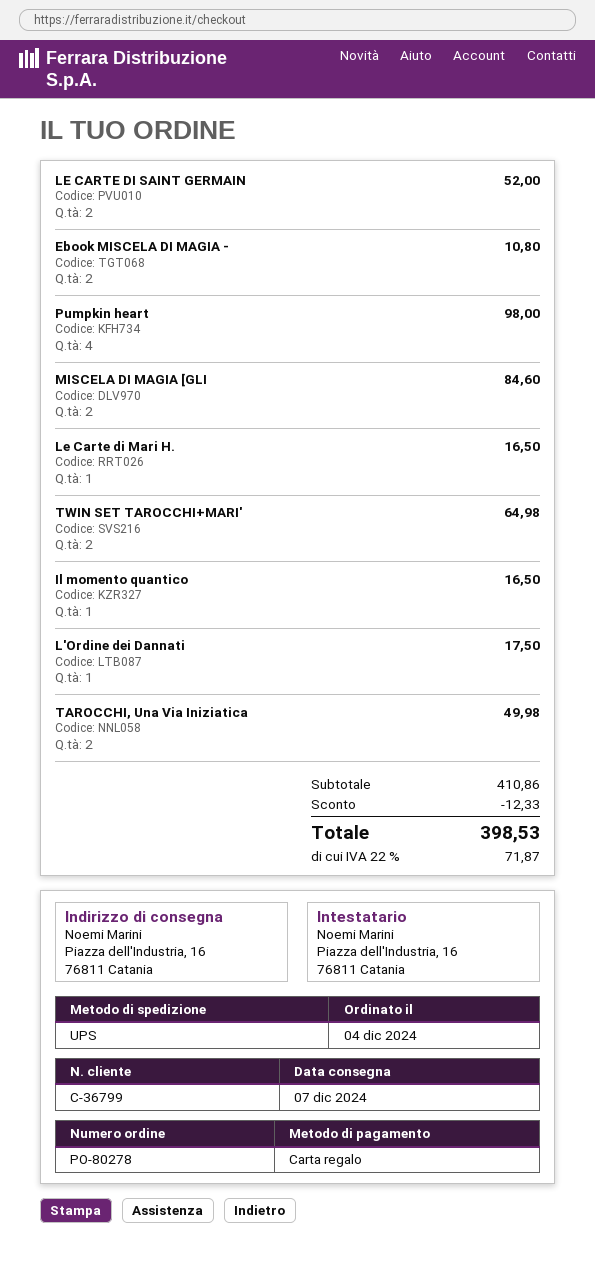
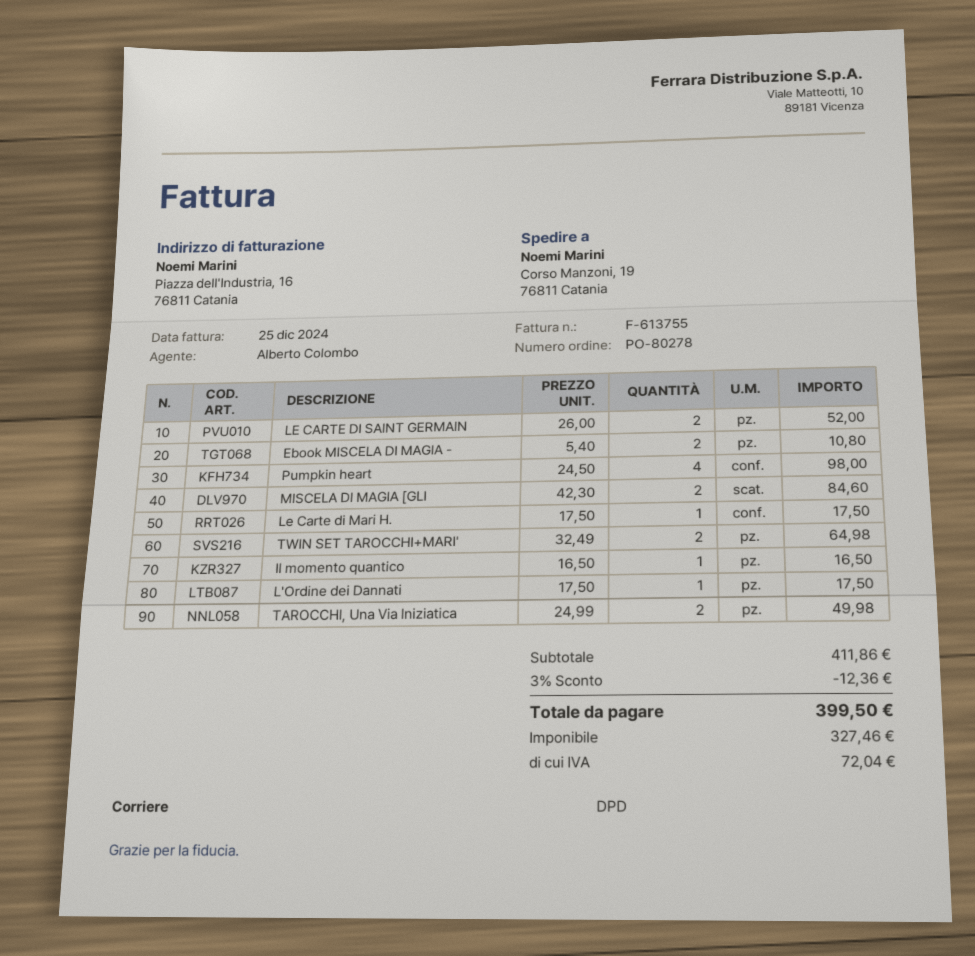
shipping method: UPS -> DPD
ship to: Piazza dell'Industria, 16, 76811 Catania -> Corso Manzoni, 19, 76811 Catania
Le Carte di Mari H.: 1 for 16.50 -> 1 for 17.50
subtotal: 410.86 -> 411.86
discount: 12.33 -> 12.36
tax: 71.87 -> 72.04
total: 398.53 -> 399.50

